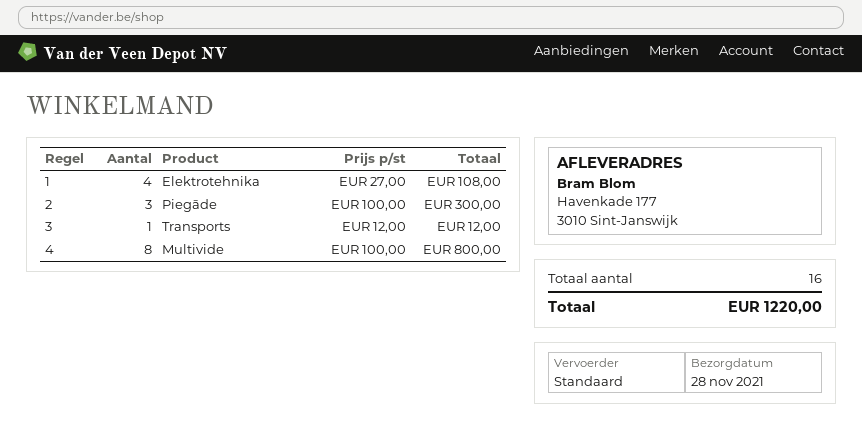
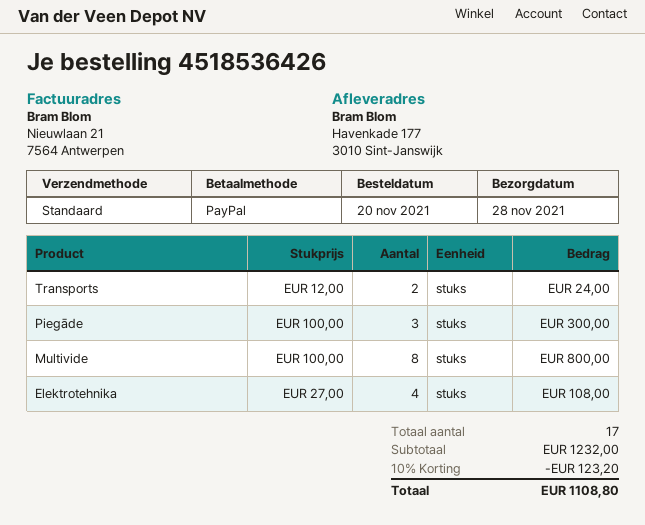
Transports: 1 x 12.00 = 12.00 -> 2 x 12.00 = 24.00
total quantity: 16 -> 17
discount: none -> 10% = 123.20
total: 1220.00 -> 1108.80

